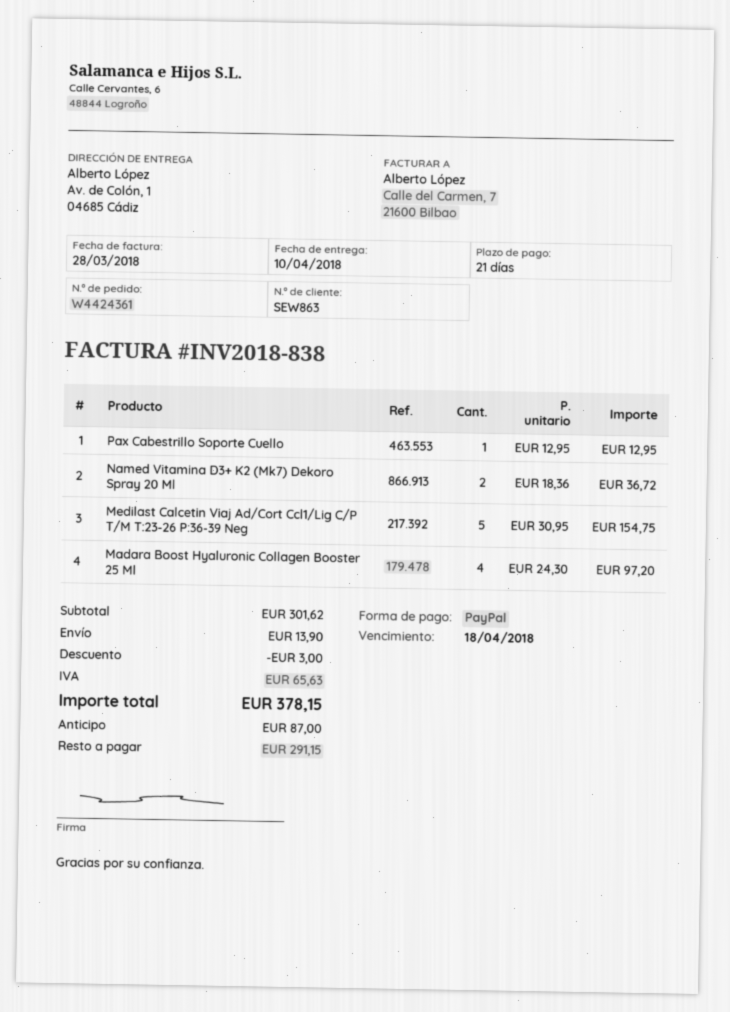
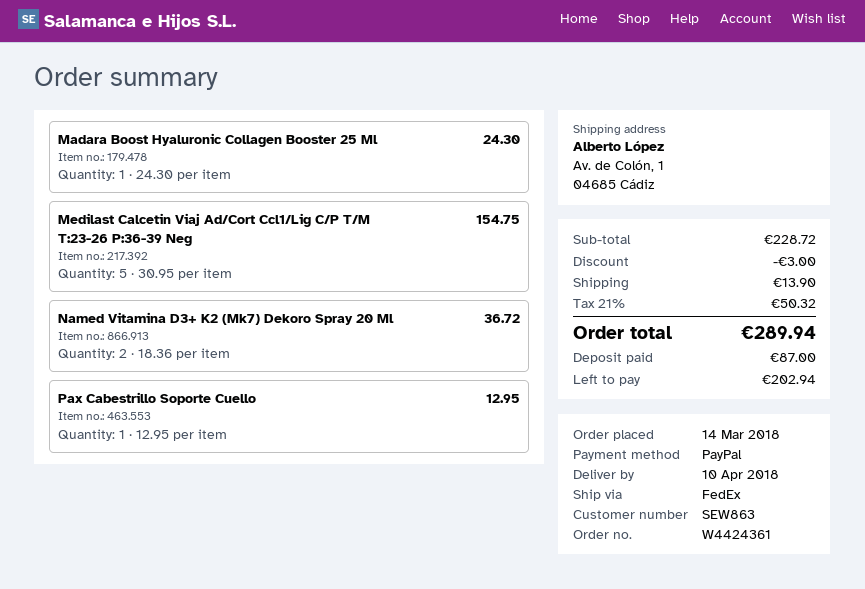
Madara Boost Hyaluronic Collagen Booster 25 Ml: 4 x 24.30 = 97.20 -> 1 x 24.30 = 24.30
subtotal: 301.62 -> 228.72
tax: 65.63 -> 50.32
total: 378.15 -> 289.94
balance: 291.15 -> 202.94

